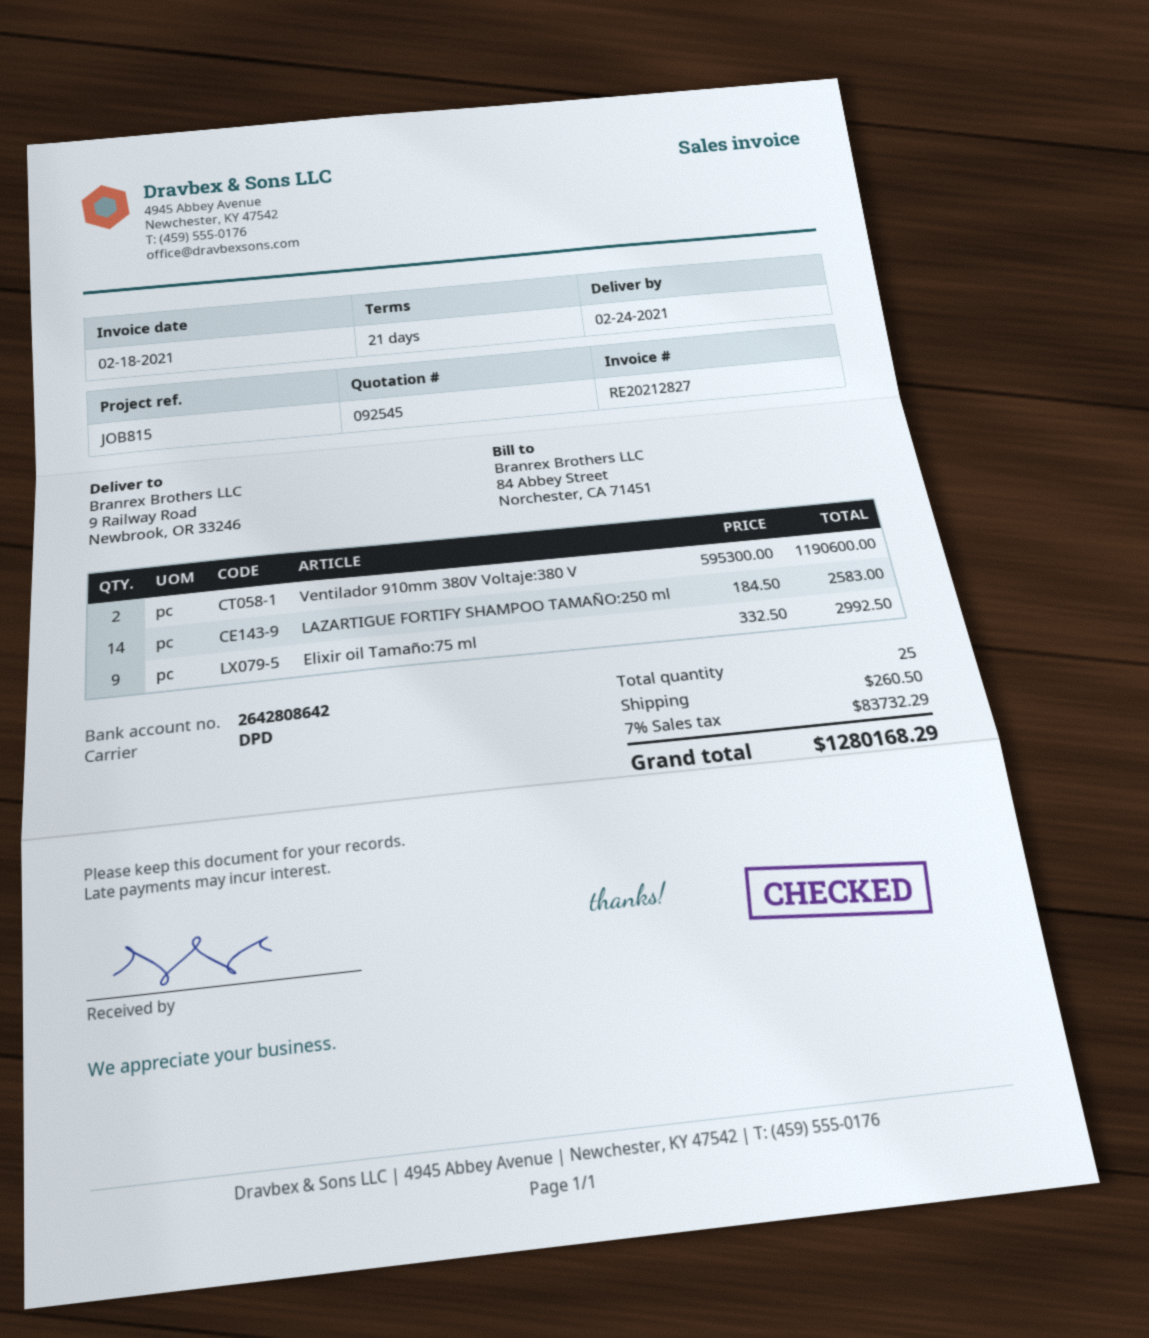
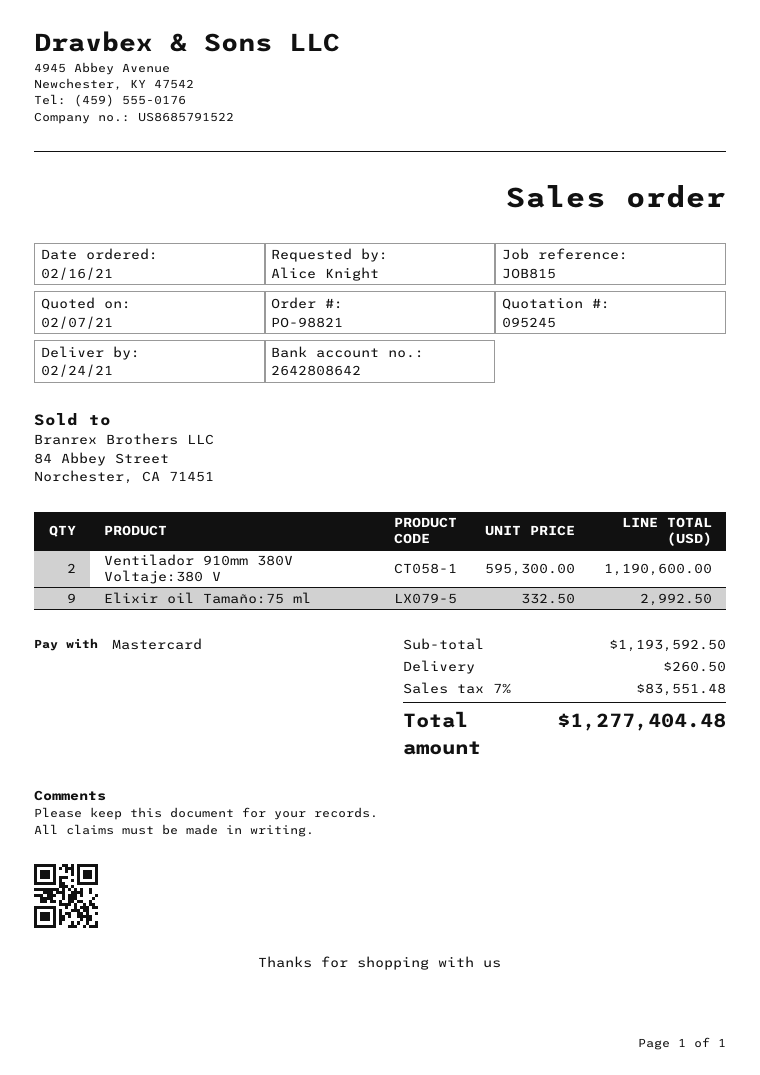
quote number: 092545 -> 095245
LAZARTIGUE FORTIFY SHAMPOO TAMAÑO:250 ml: 14 x 184.50 = 2583.00 -> none
tax: 7% = 83732.29 -> 7% = 83551.48
total: 1280168.29 -> 1277404.48

